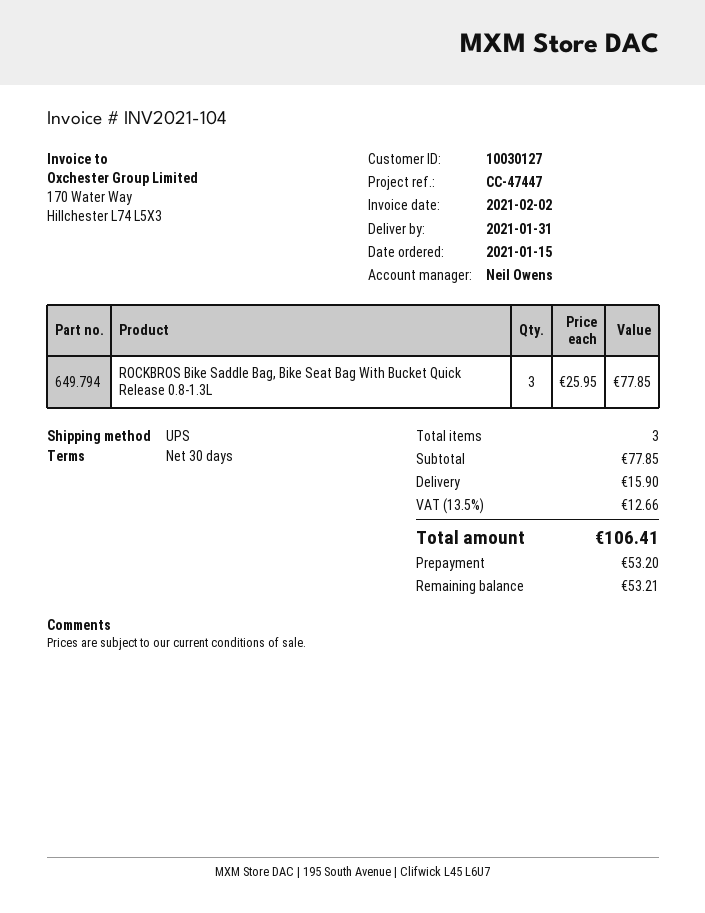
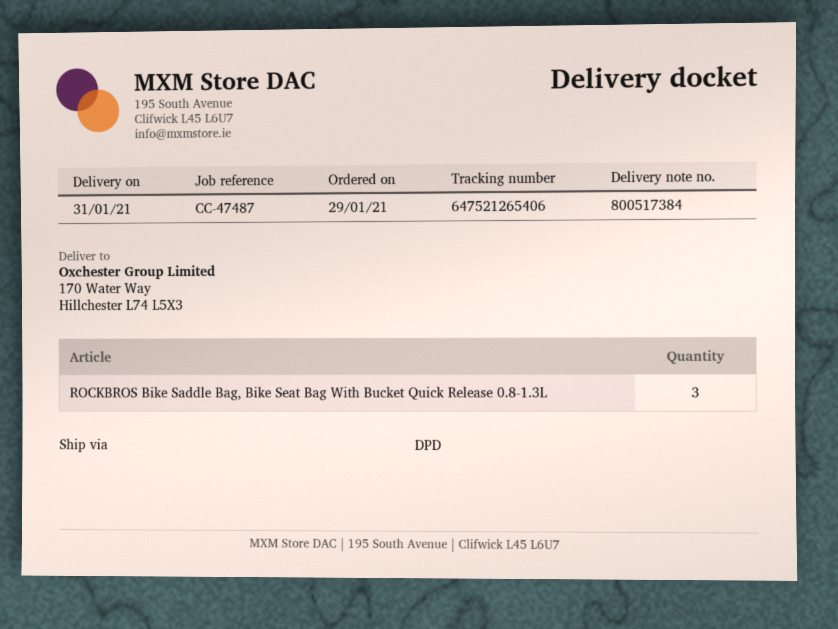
order date: 2021-01-15 -> 2021-01-29
reference: CC-47447 -> CC-47487
shipping method: UPS -> DPD

